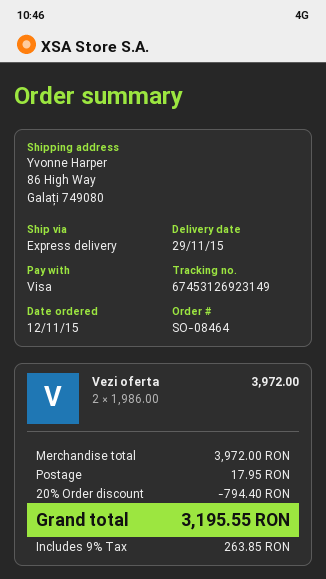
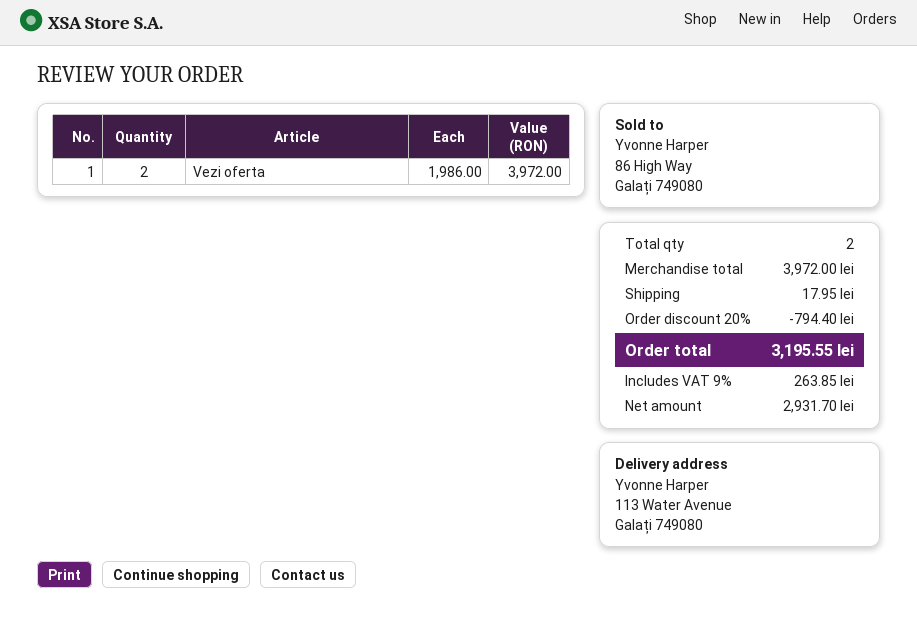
ship to: 86 High Way, Galați 749080 -> 113 Water Avenue, Galați 749080

